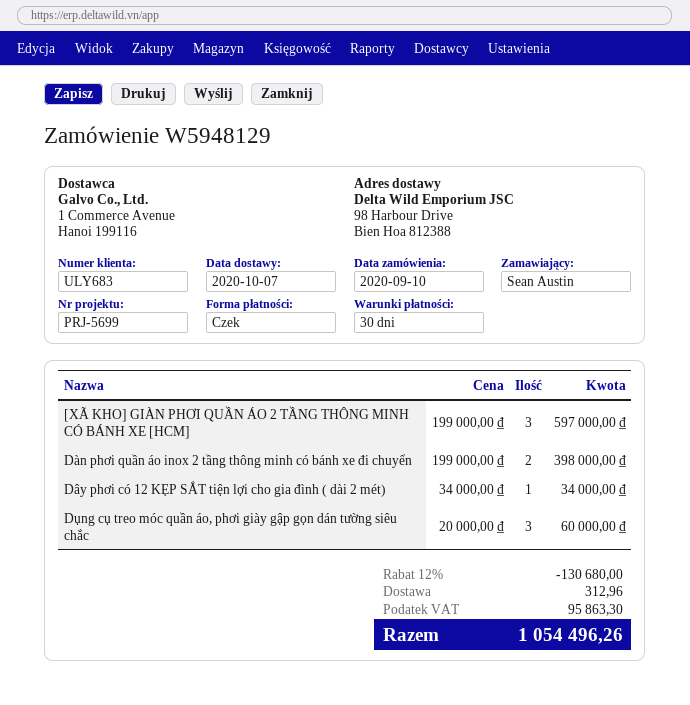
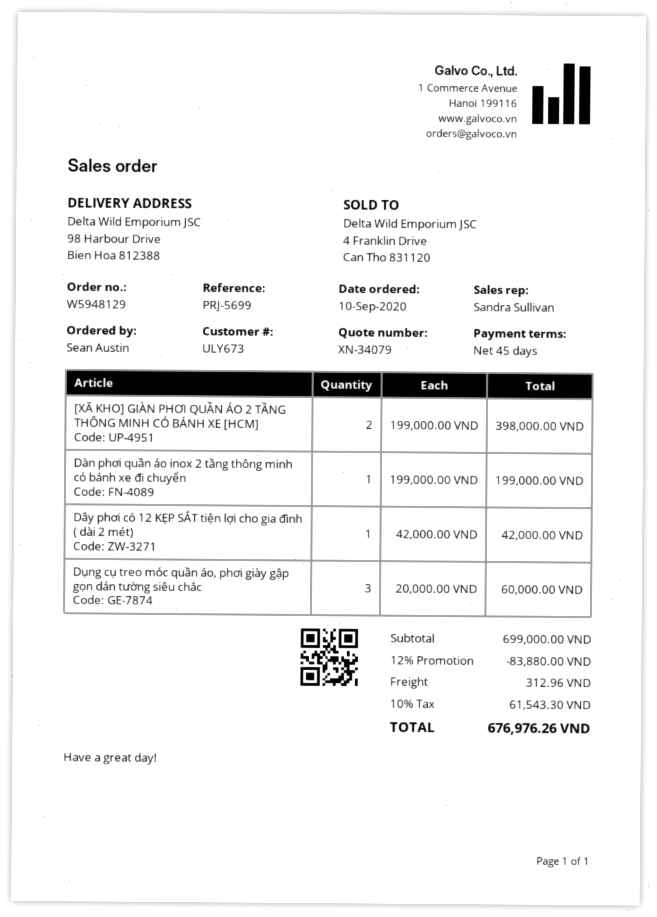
payment terms: 30 days -> 45 days
customer number: ULY683 -> ULY673
[XÃ KHO] GIÀN PHƠI QUẦN ÁO 2 TẦNG THÔNG MINH CÓ BÁNH XE [HCM]: 3 x 199000.00 = 597000.00 -> 2 x 199000.00 = 398000.00
Dàn phơi quần áo inox 2 tầng thông minh có bánh xe đi chuyển: 2 x 199000.00 = 398000.00 -> 1 x 199000.00 = 199000.00
Dây phơi có 12 KẸP SẮT tiện lợi cho gia đình ( dài 2 mét): 1 x 34000.00 = 34000.00 -> 1 x 42000.00 = 42000.00
discount: 12% = 130680.00 -> 12% = 83880.00
tax: 95863.30 -> 61543.30
total: 1054496.26 -> 676976.26

